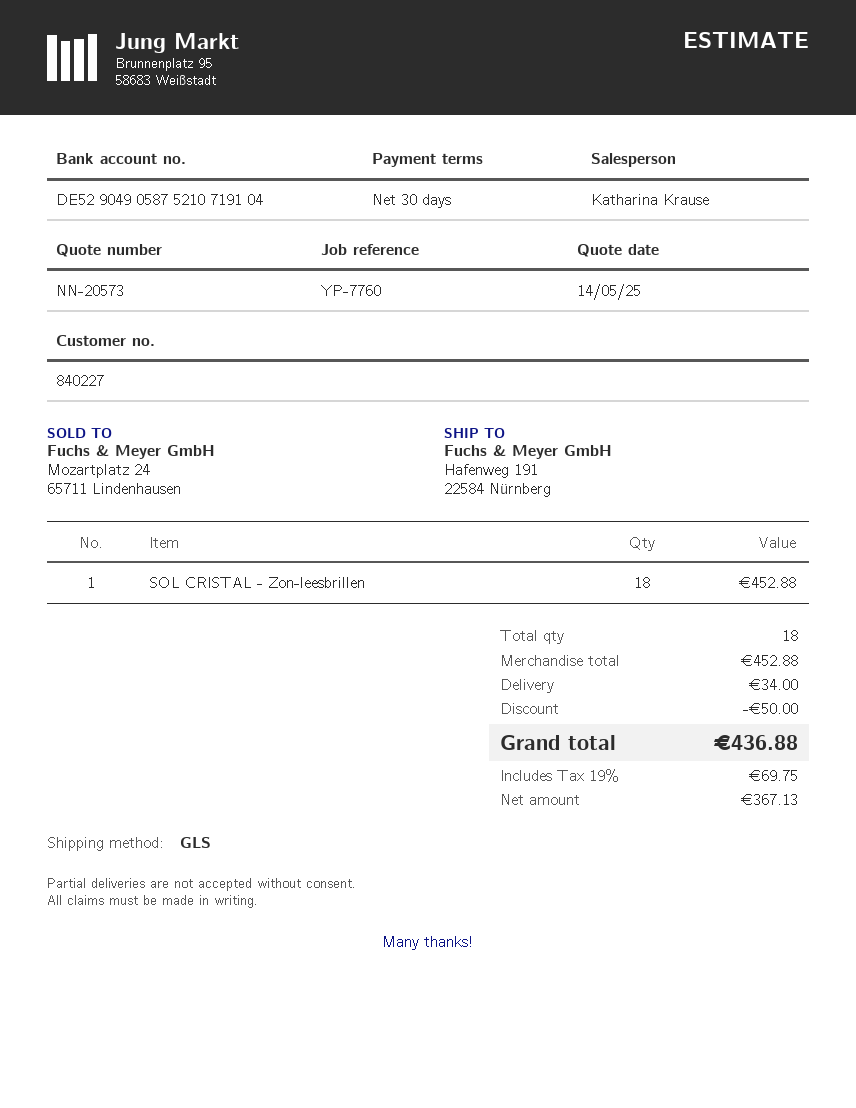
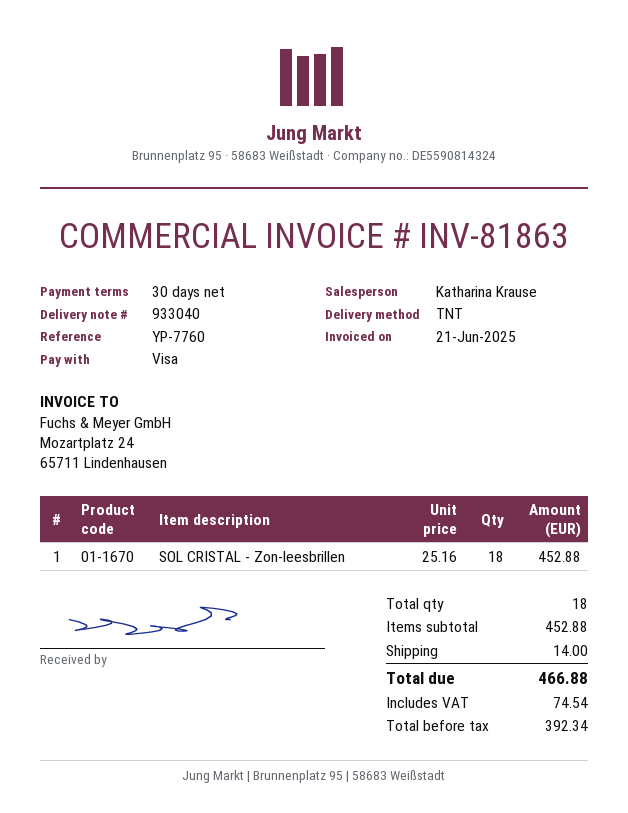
shipping method: GLS -> TNT
discount: 50.00 -> none
shipping: 34.00 -> 14.00
net: 367.13 -> 392.34
tax: 69.75 -> 74.54
total: 436.88 -> 466.88

